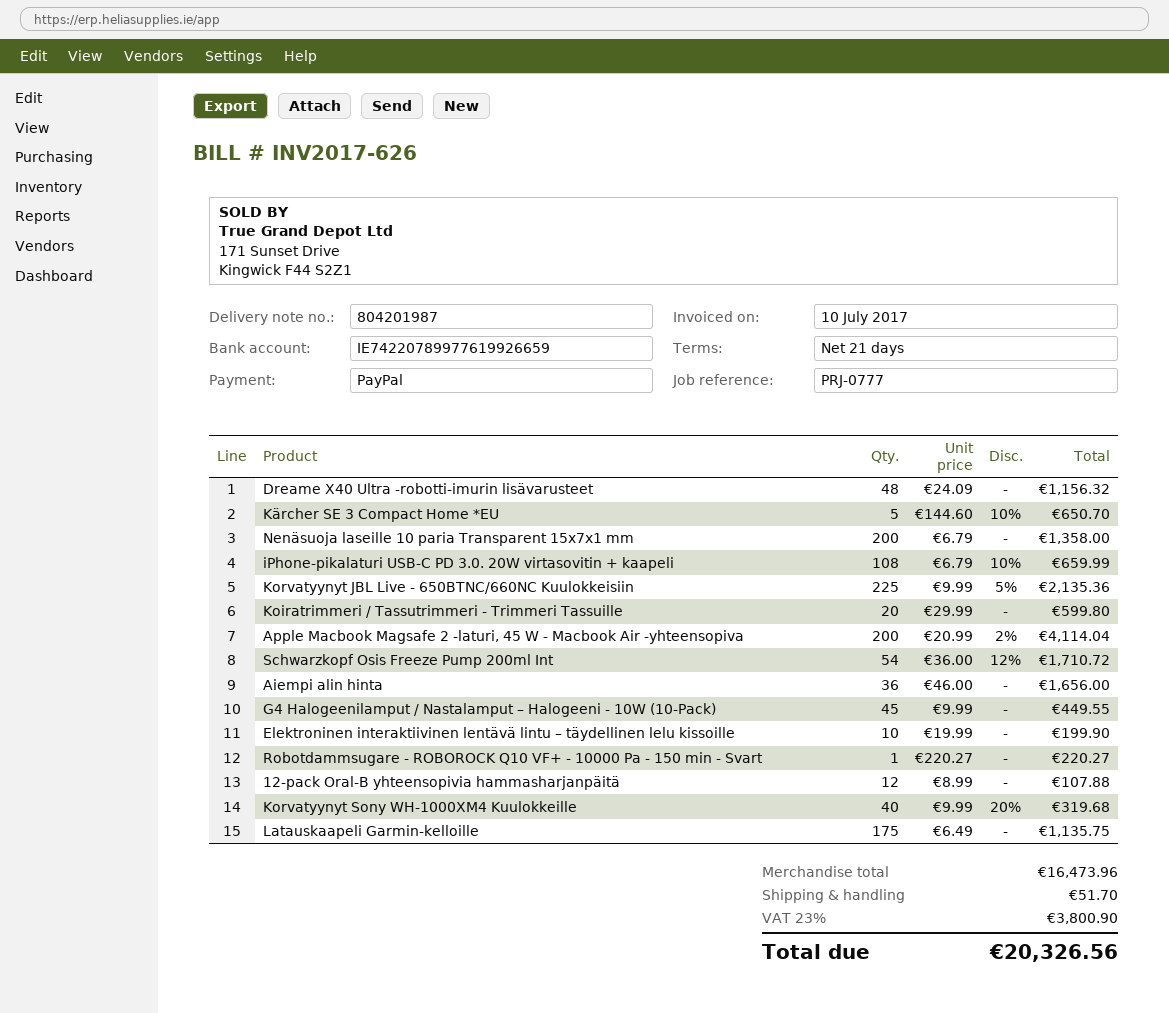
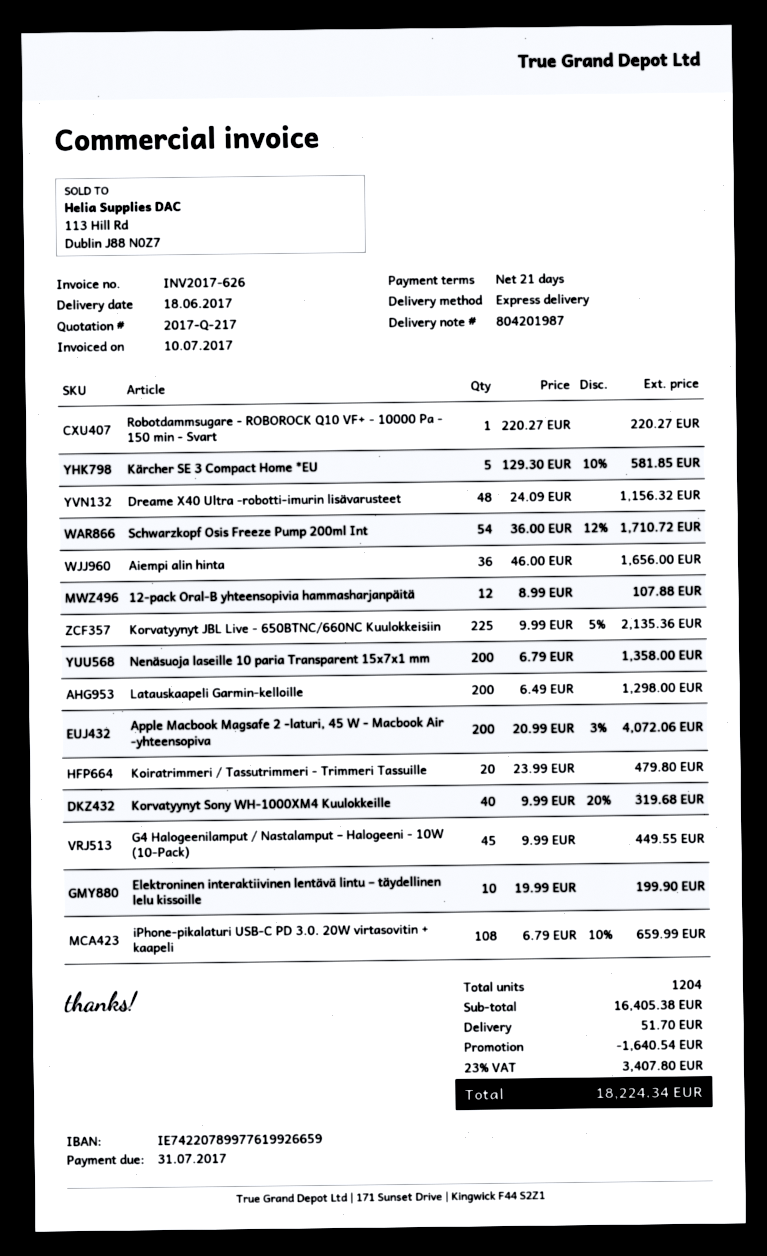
Kärcher SE 3 Compact Home *EU: 5 x 144.60 - 10% = 650.70 -> 5 x 129.30 - 10% = 581.85
Koiratrimmeri / Tassutrimmeri - Trimmeri Tassuille: 20 x 29.99 = 599.80 -> 20 x 23.99 = 479.80
Apple Macbook Magsafe 2 -laturi, 45 W - Macbook Air -yhteensopiva: 200 x 20.99 - 2% = 4114.04 -> 200 x 20.99 - 3% = 4072.06
Latauskaapeli Garmin-kelloille: 175 x 6.49 = 1135.75 -> 200 x 6.49 = 1298.00
subtotal: 16473.96 -> 16405.38
discount: none -> 1640.54
tax: 23% = 3800.90 -> 23% = 3407.80
total: 20326.56 -> 18224.34

